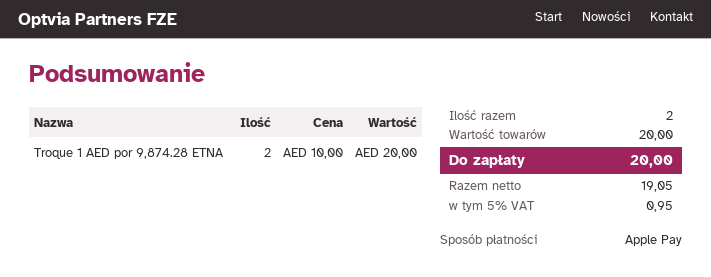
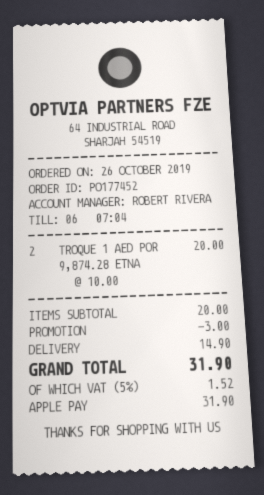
discount: none -> 3.00
shipping: none -> 14.90
tax: 5% = 0.95 -> 5% = 1.52
total: 20.00 -> 31.90

